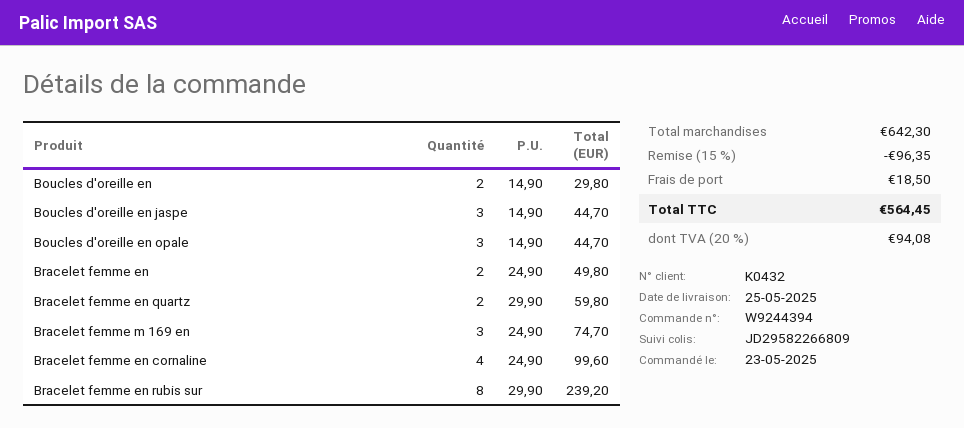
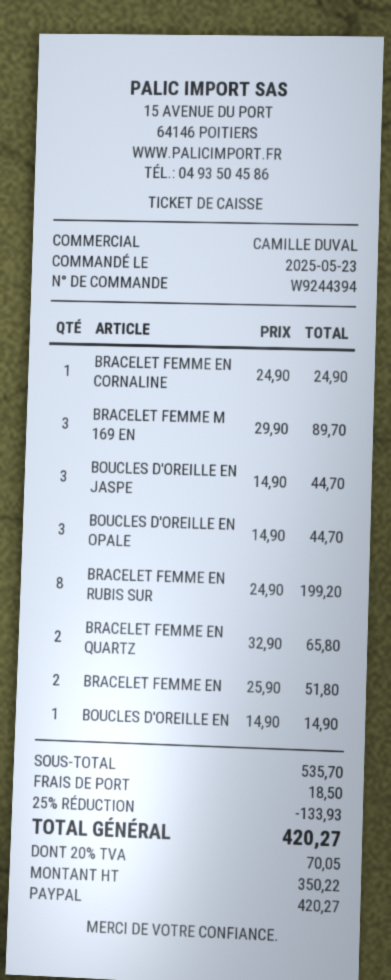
Boucles d'oreille en: 2 x 14.90 = 29.80 -> 1 x 14.90 = 14.90
Bracelet femme en: 2 x 24.90 = 49.80 -> 2 x 25.90 = 51.80
Bracelet femme en quartz: 2 x 29.90 = 59.80 -> 2 x 32.90 = 65.80
Bracelet femme m 169 en: 3 x 24.90 = 74.70 -> 3 x 29.90 = 89.70
Bracelet femme en cornaline: 4 x 24.90 = 99.60 -> 1 x 24.90 = 24.90
Bracelet femme en rubis sur: 8 x 29.90 = 239.20 -> 8 x 24.90 = 199.20
subtotal: 642.30 -> 535.70
discount: 15% = 96.35 -> 25% = 133.93
tax: 20% = 94.08 -> 20% = 70.05
total: 564.45 -> 420.27

